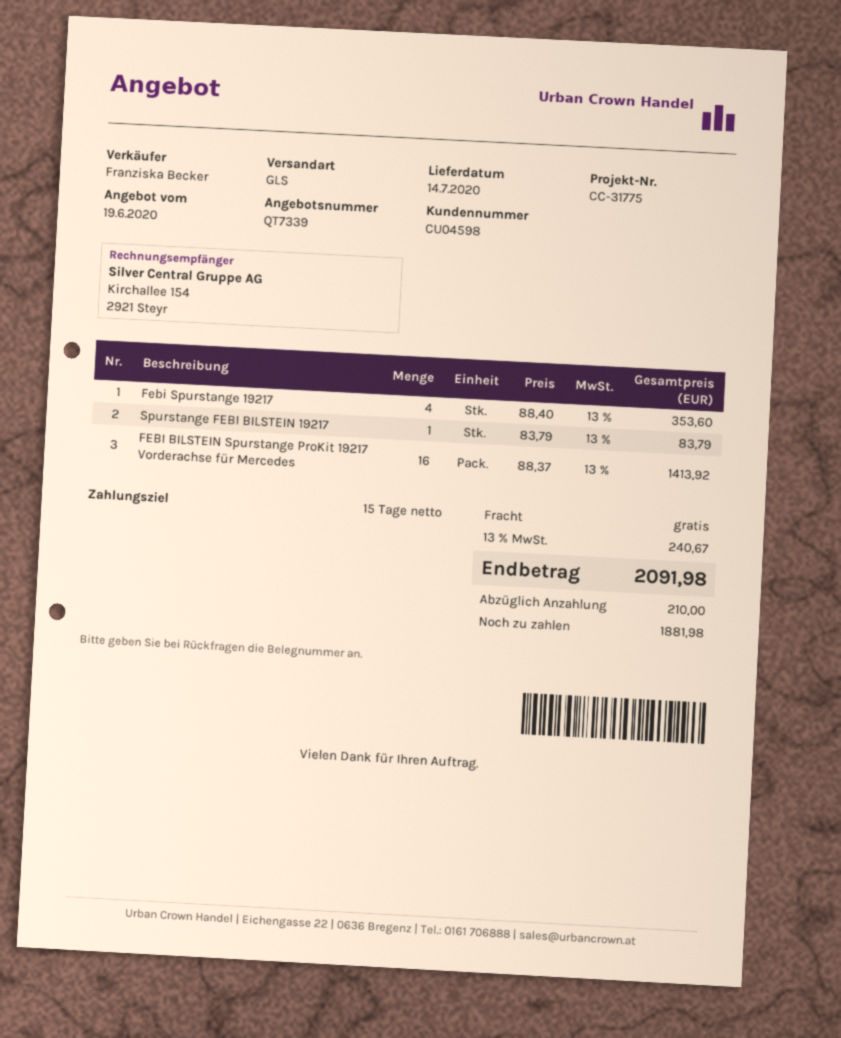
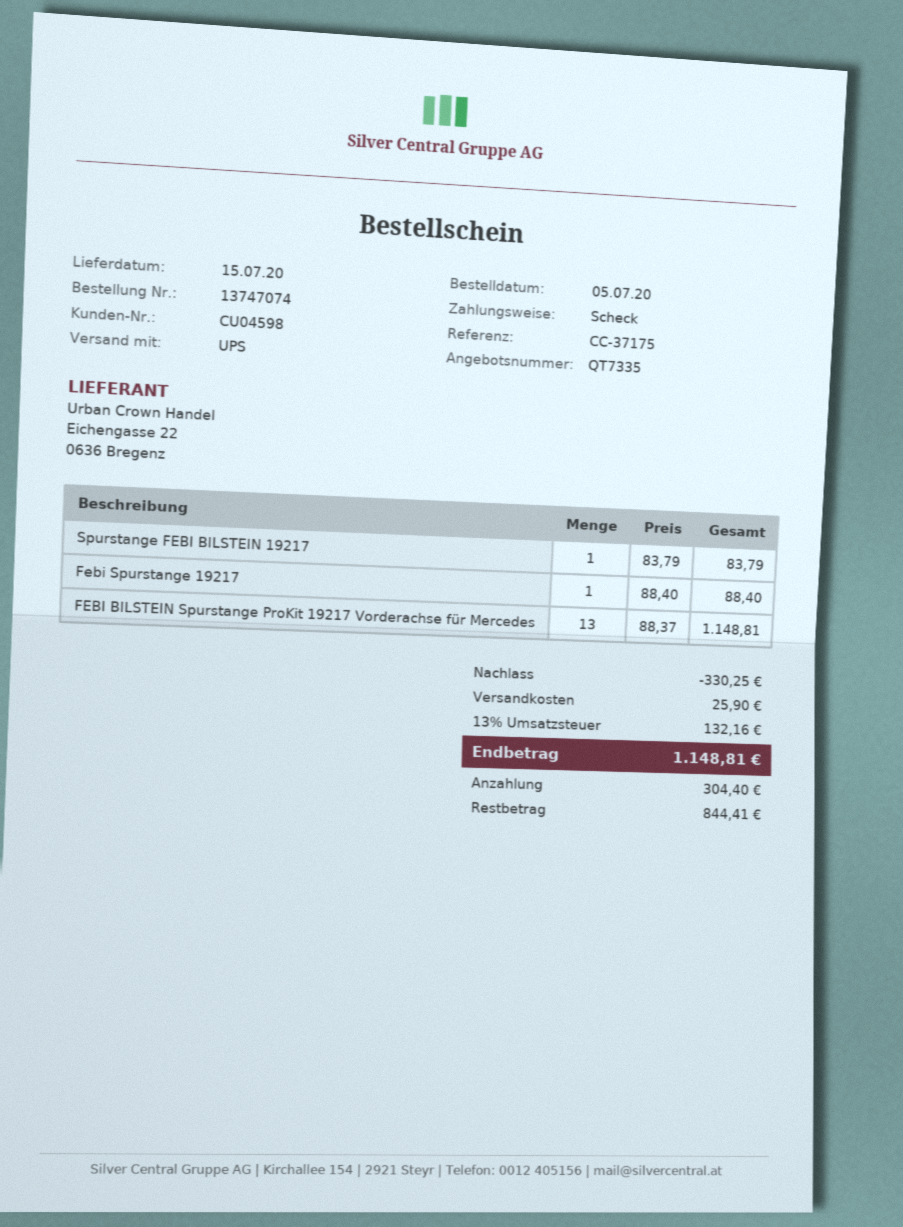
quote number: QT7339 -> QT7335
delivery date: 2020-07-14 -> 2020-07-15
reference: CC-31775 -> CC-37175
shipping method: GLS -> UPS
Febi Spurstange 19217: 4 x 88.40 = 353.60 -> 1 x 88.40 = 88.40
FEBI BILSTEIN Spurstange ProKit 19217 Vorderachse für Mercedes: 16 x 88.37 = 1413.92 -> 13 x 88.37 = 1148.81
discount: none -> 330.25
shipping: 0.00 -> 25.90
tax: 13% = 240.67 -> 13% = 132.16
total: 2091.98 -> 1148.81
deposit: 210.00 -> 304.40
balance: 1881.98 -> 844.41

